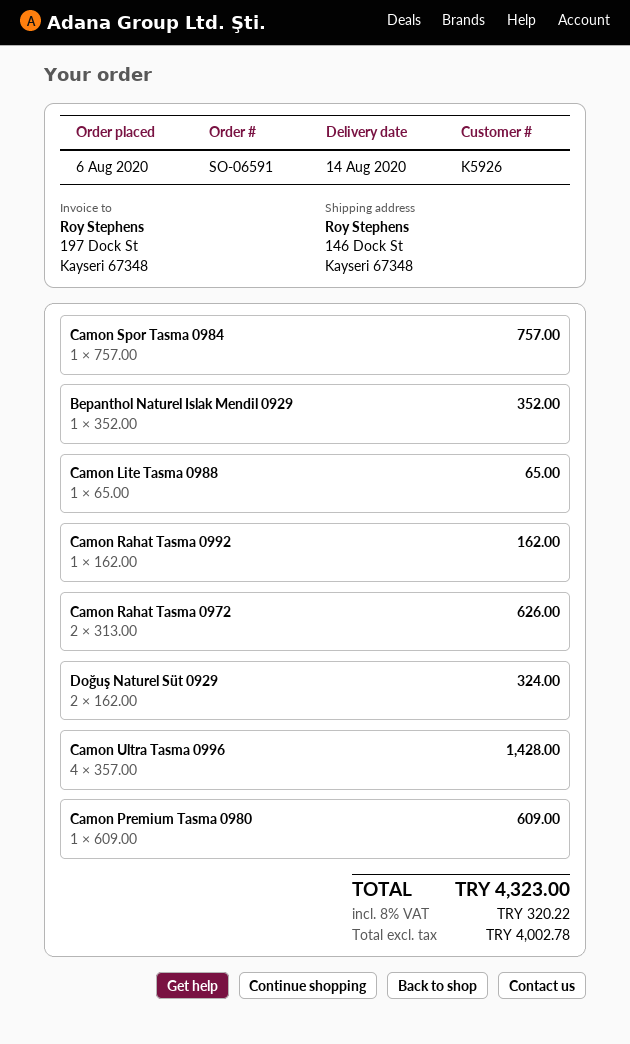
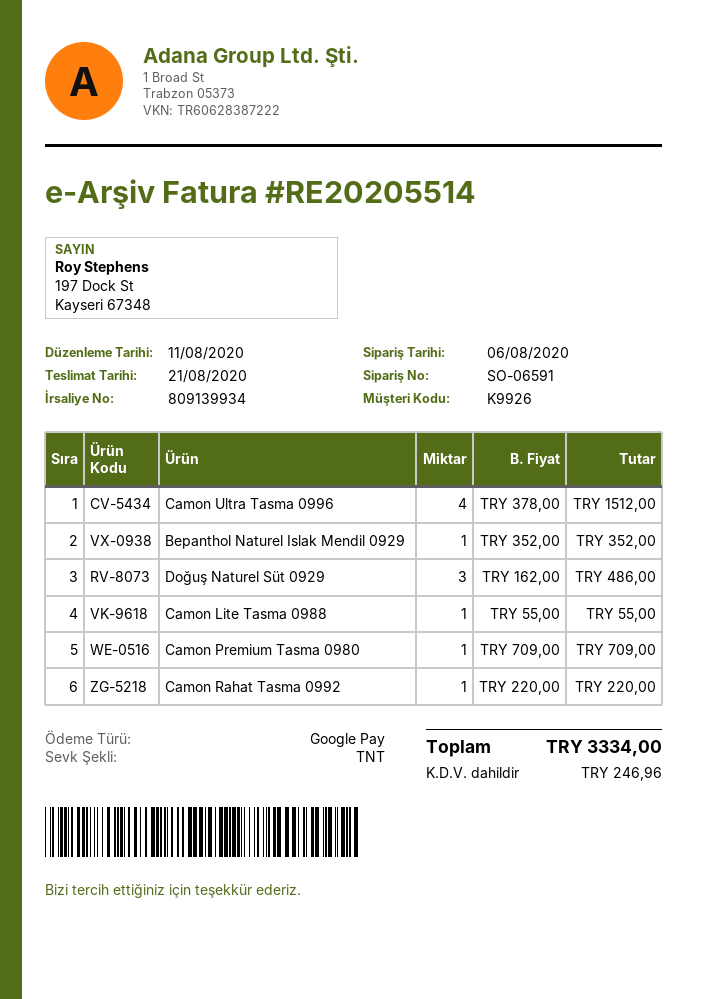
delivery date: 2020-08-14 -> 2020-08-21
customer number: K5926 -> K9926
Camon Spor Tasma 0984: 1 x 757.00 = 757.00 -> none
Camon Lite Tasma 0988: 1 x 65.00 = 65.00 -> 1 x 55.00 = 55.00
Camon Rahat Tasma 0992: 1 x 162.00 = 162.00 -> 1 x 220.00 = 220.00
Camon Rahat Tasma 0972: 2 x 313.00 = 626.00 -> none
Doğuş Naturel Süt 0929: 2 x 162.00 = 324.00 -> 3 x 162.00 = 486.00
Camon Ultra Tasma 0996: 4 x 357.00 = 1428.00 -> 4 x 378.00 = 1512.00
Camon Premium Tasma 0980: 1 x 609.00 = 609.00 -> 1 x 709.00 = 709.00
tax: 320.22 -> 246.96
total: 4323.00 -> 3334.00

